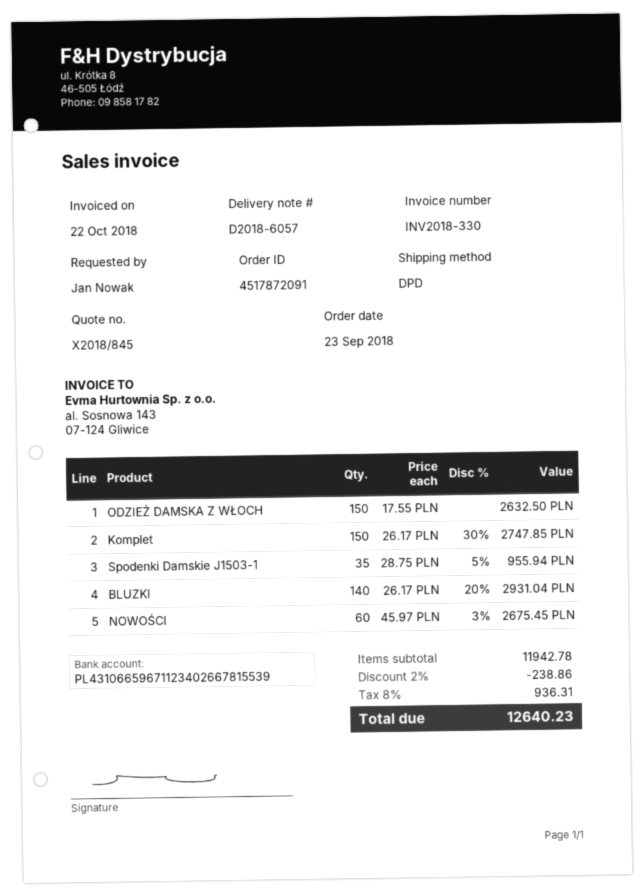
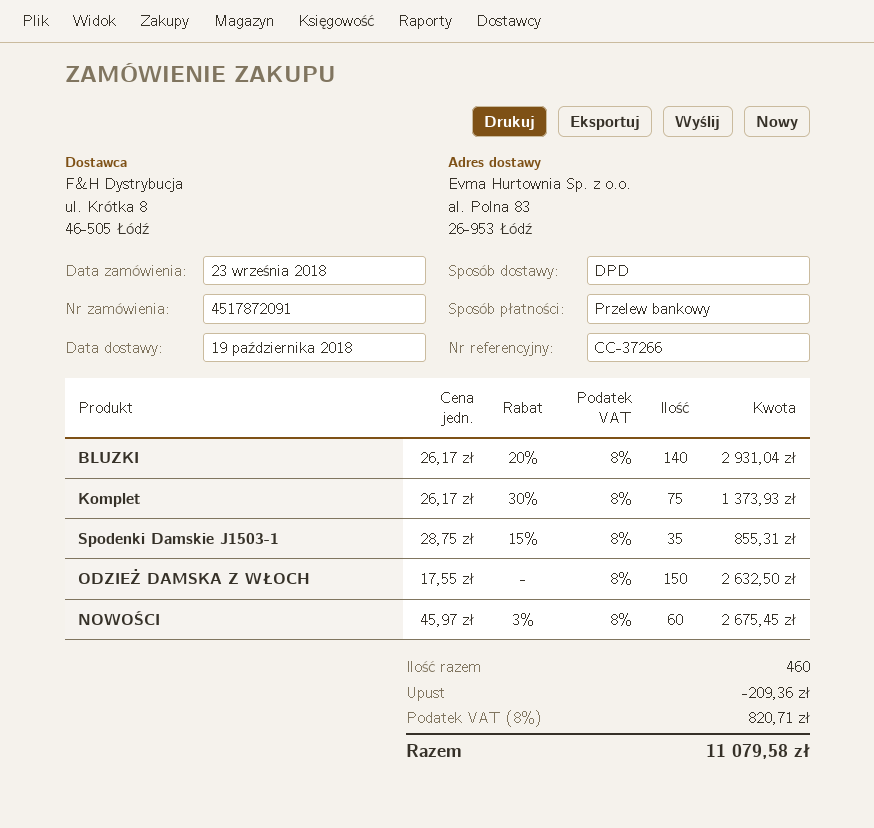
Komplet: 150 x 26.17 - 30% = 2747.85 -> 75 x 26.17 - 30% = 1373.93
Spodenki Damskie J1503-1: 35 x 28.75 - 5% = 955.94 -> 35 x 28.75 - 15% = 855.31
discount: 238.86 -> 209.36
tax: 8% = 936.31 -> 8% = 820.71
total: 12640.23 -> 11079.58

